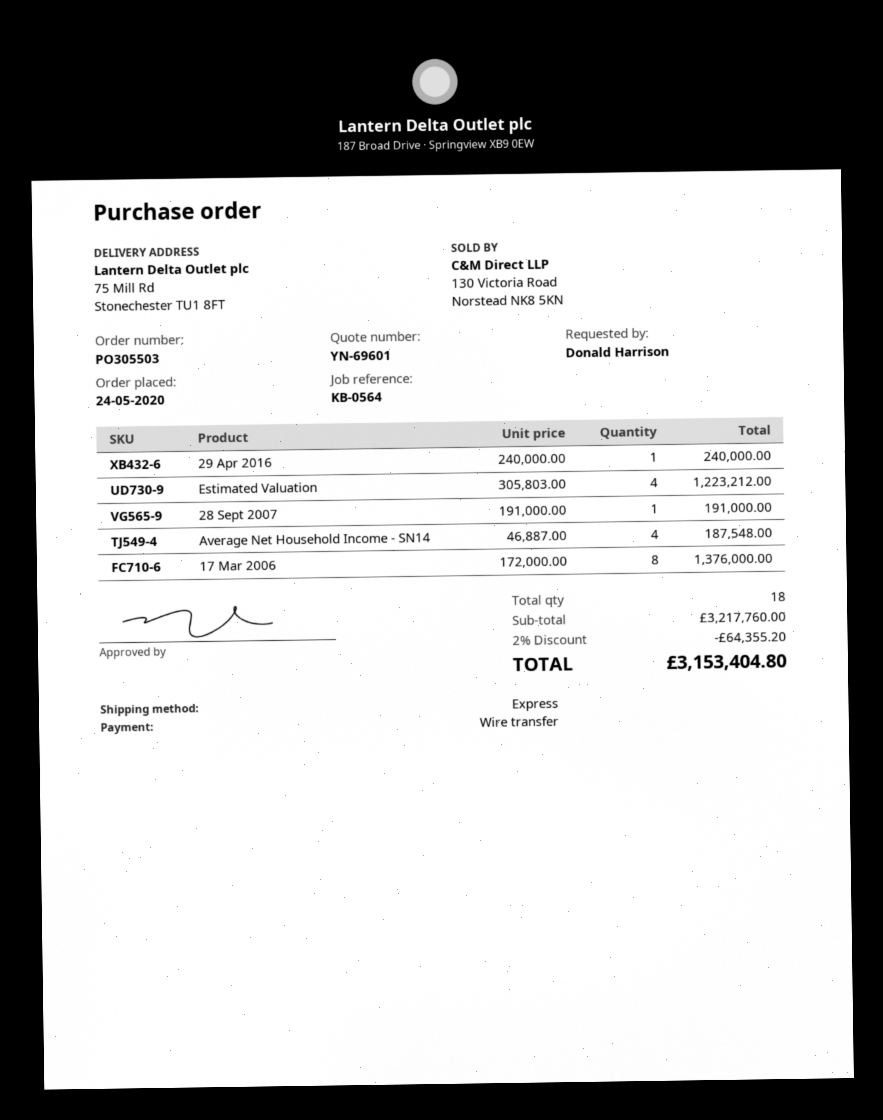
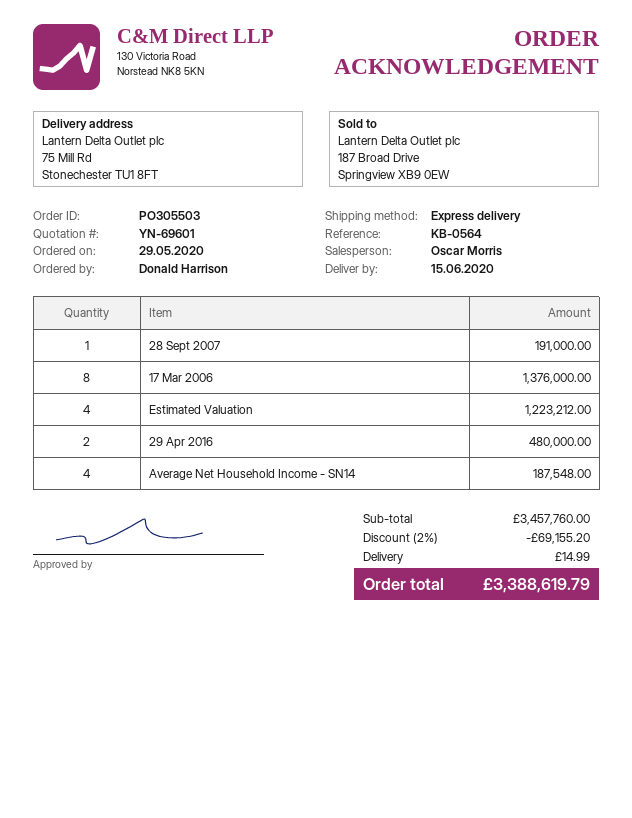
order date: 2020-05-24 -> 2020-05-29
29 Apr 2016: 1 for 240000.00 -> 2 for 480000.00
subtotal: 3217760.00 -> 3457760.00
discount: 2% = 64355.20 -> 2% = 69155.20
shipping: none -> 14.99
total: 3153404.80 -> 3388619.79

